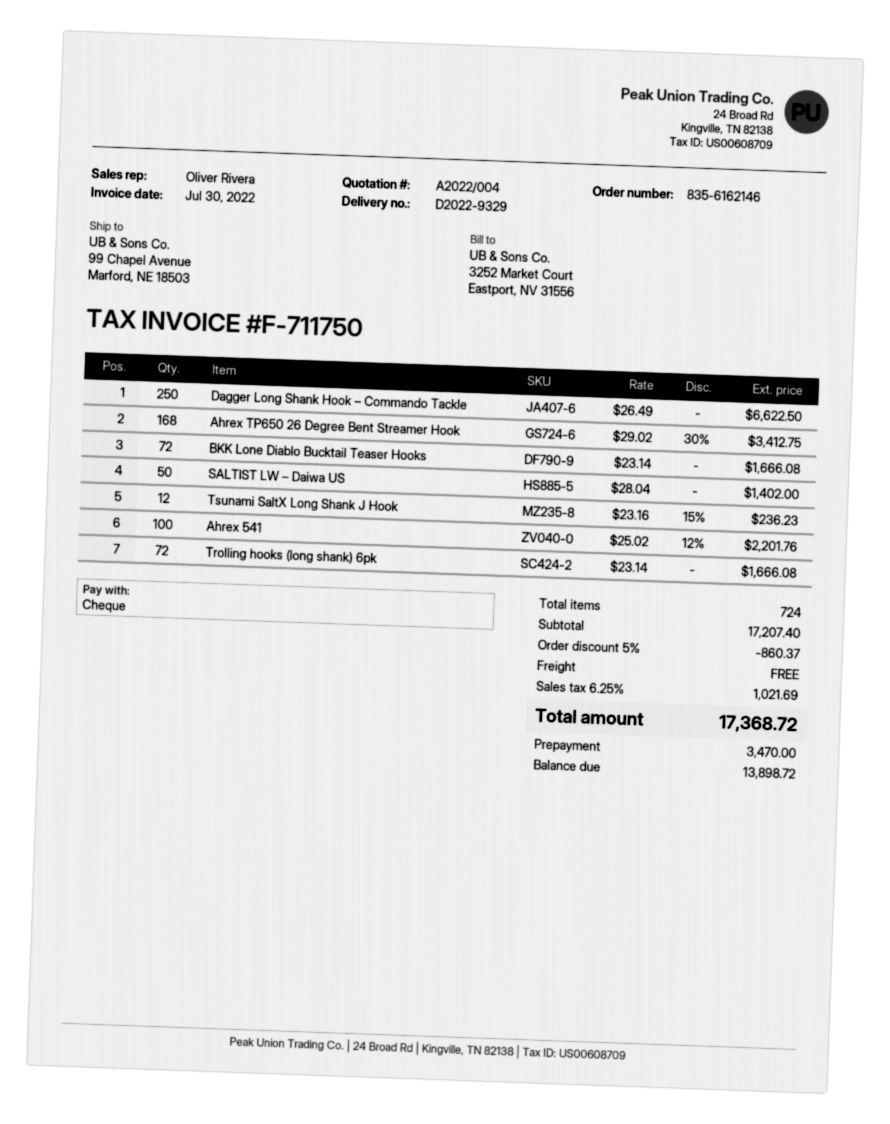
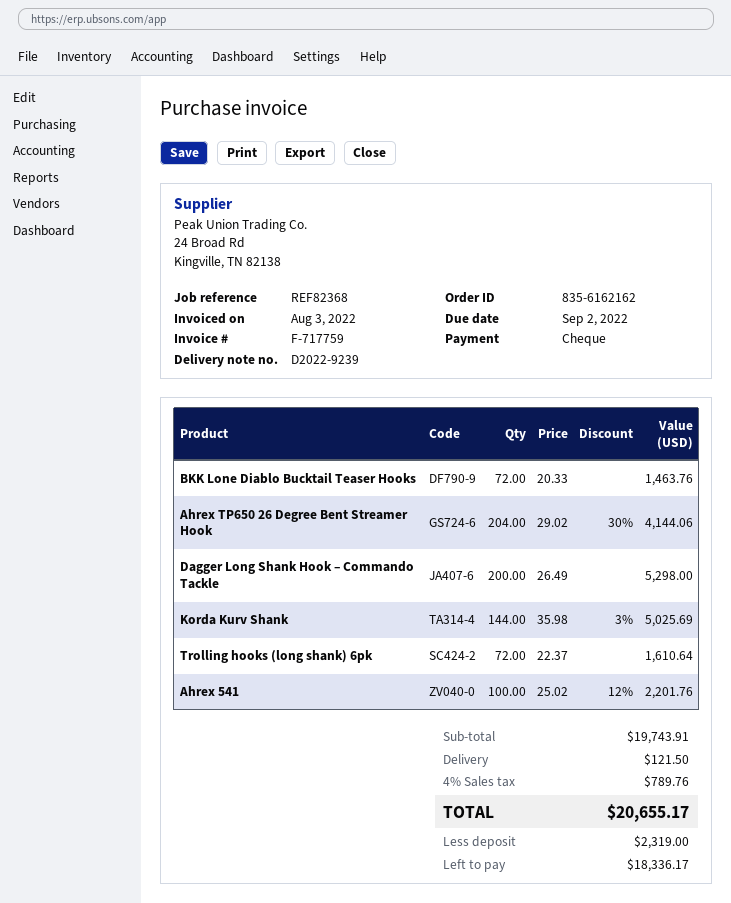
order number: 835-6162146 -> 835-6162162
delivery note number: D2022-9329 -> D2022-9239
invoice number: F-711750 -> F-717759
invoice date: 2022-07-30 -> 2022-08-03
Dagger Long Shank Hook – Commando Tackle: 250 x 26.49 = 6622.50 -> 200 x 26.49 = 5298.00
Ahrex TP650 26 Degree Bent Streamer Hook: 168 x 29.02 - 30% = 3412.75 -> 204 x 29.02 - 30% = 4144.06
BKK Lone Diablo Bucktail Teaser Hooks: 72 x 23.14 = 1666.08 -> 72 x 20.33 = 1463.76
SALTIST LW – Daiwa US: 50 x 28.04 = 1402.00 -> none
Tsunami SaltX Long Shank J Hook: 12 x 23.16 - 15% = 236.23 -> none
Trolling hooks (long shank) 6pk: 72 x 23.14 = 1666.08 -> 72 x 22.37 = 1610.64
Korda Kurv Shank: none -> 144 x 35.98 - 3% = 5025.69
subtotal: 17207.40 -> 19743.91
discount: 5% = 860.37 -> none
shipping: 0.00 -> 121.50
tax: 6.25% = 1021.69 -> 4% = 789.76
total: 17368.72 -> 20655.17
deposit: 3470.00 -> 2319.00
balance: 13898.72 -> 18336.17

